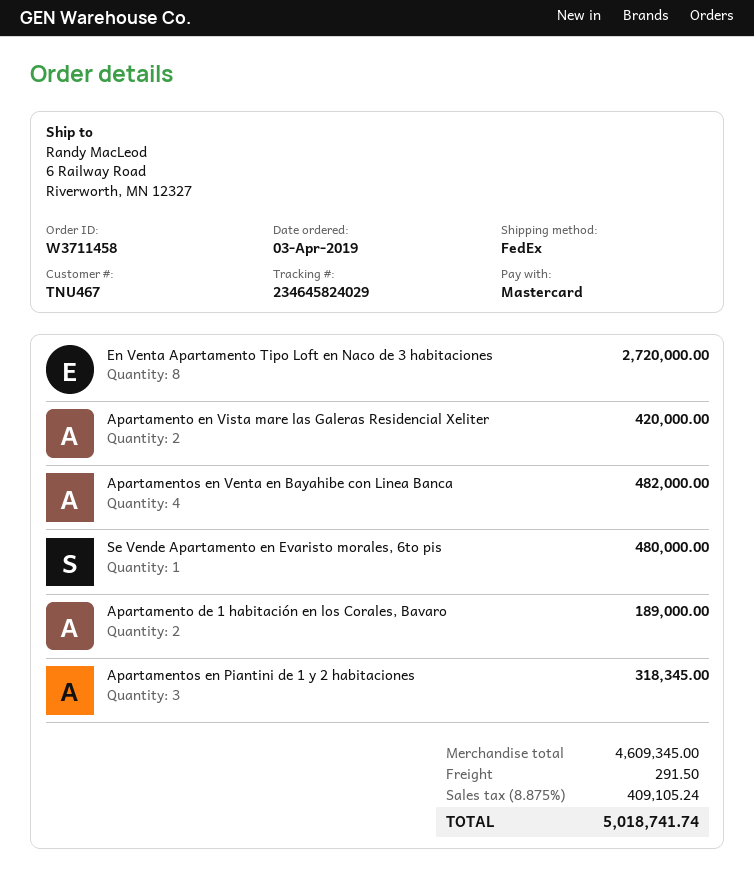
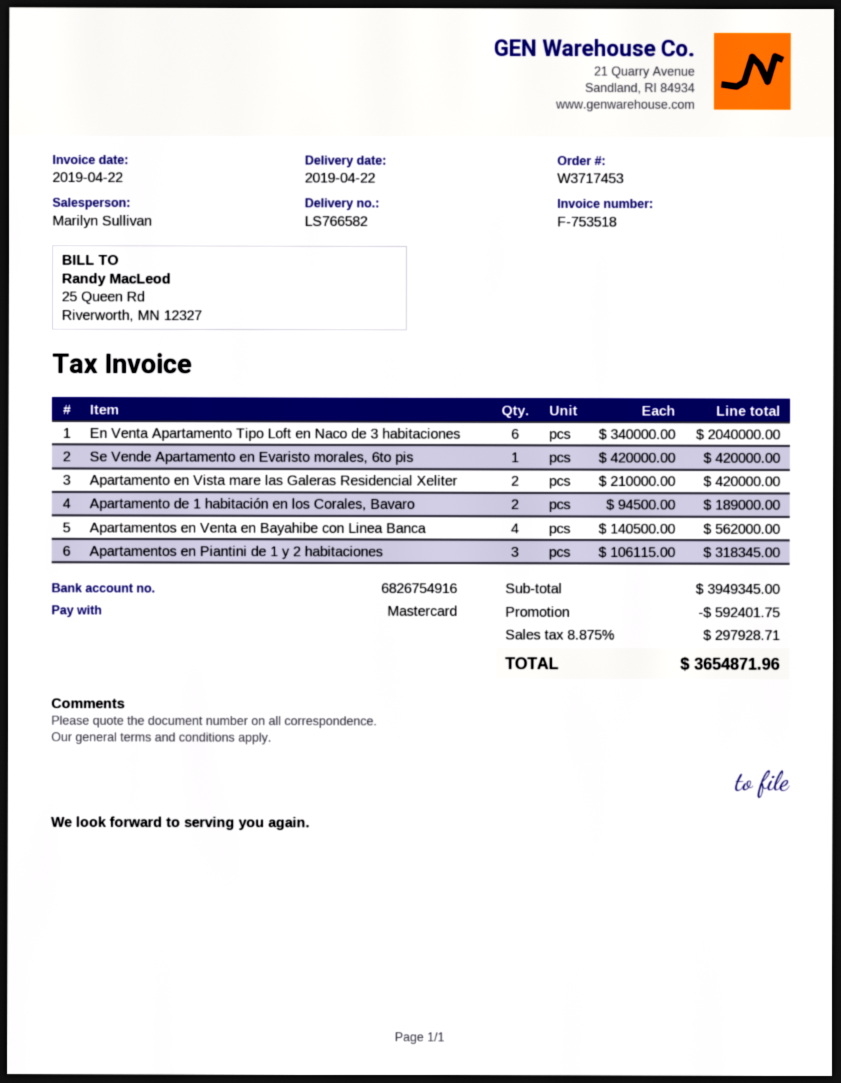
order number: W3711458 -> W3717453
En Venta Apartamento Tipo Loft en Naco de 3 habitaciones: 8 for 2720000.00 -> 6 for 2040000.00
Apartamentos en Venta en Bayahibe con Linea Banca: 4 for 482000.00 -> 4 for 562000.00
Se Vende Apartamento en Evaristo morales, 6to pis: 1 for 480000.00 -> 1 for 420000.00
subtotal: 4609345.00 -> 3949345.00
discount: none -> 592401.75
shipping: 291.50 -> none
tax: 8.875% = 409105.24 -> 8.875% = 297928.71
total: 5018741.74 -> 3654871.96

